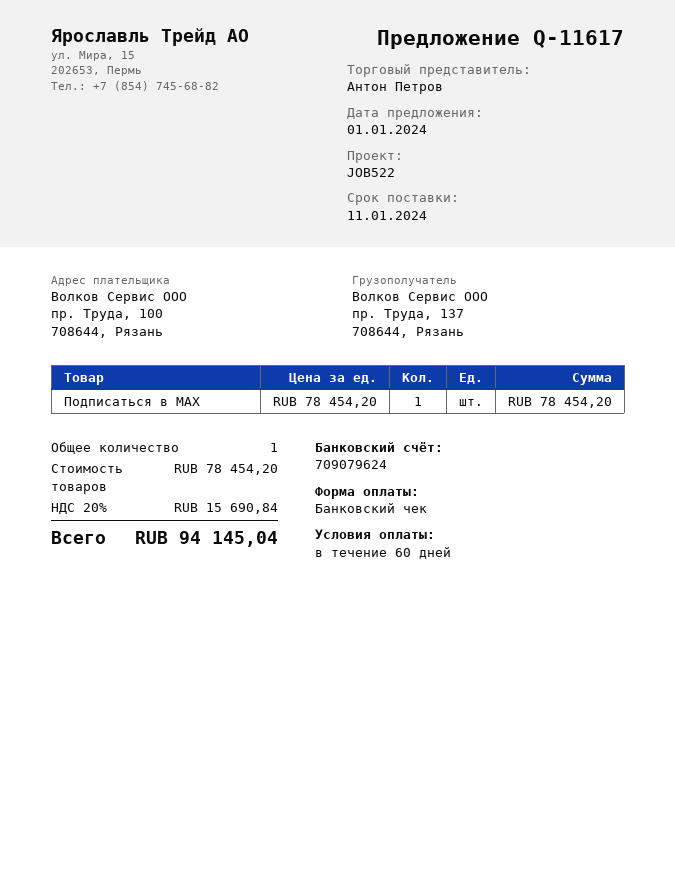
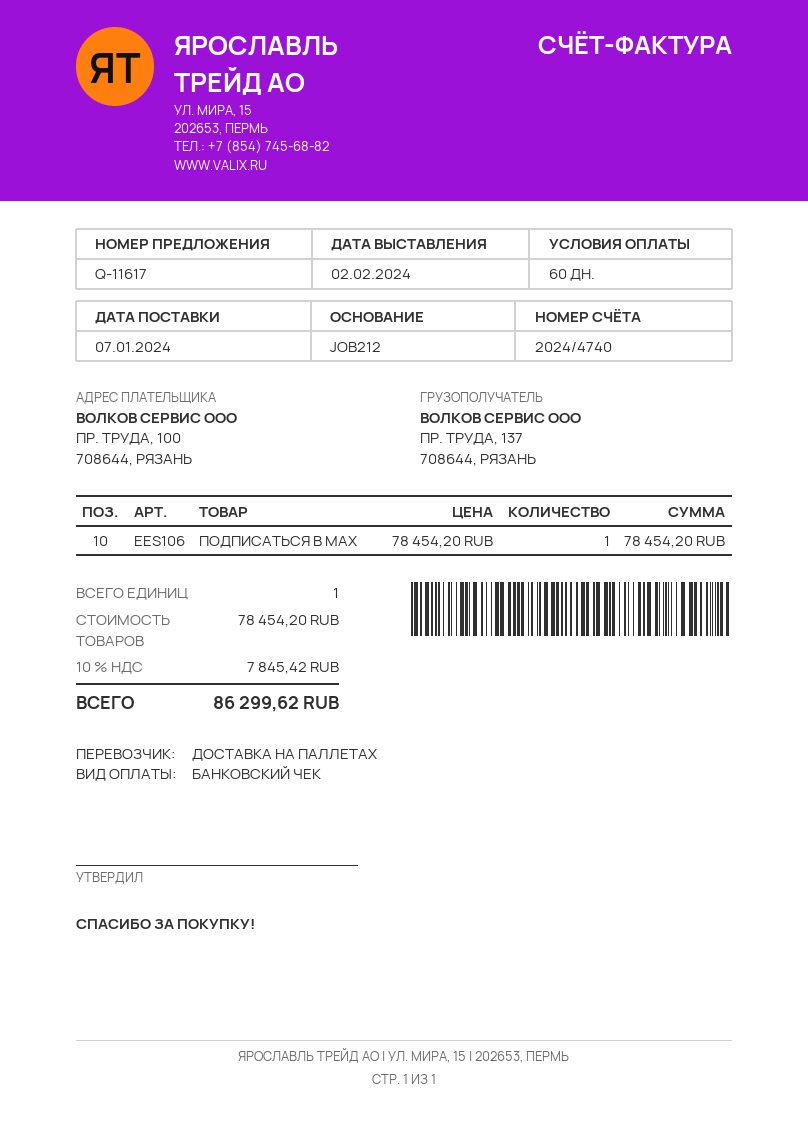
delivery date: 2024-01-11 -> 2024-01-07
reference: JOB522 -> JOB212
tax: 20% = 15690.84 -> 10% = 7845.42
total: 94145.04 -> 86299.62

